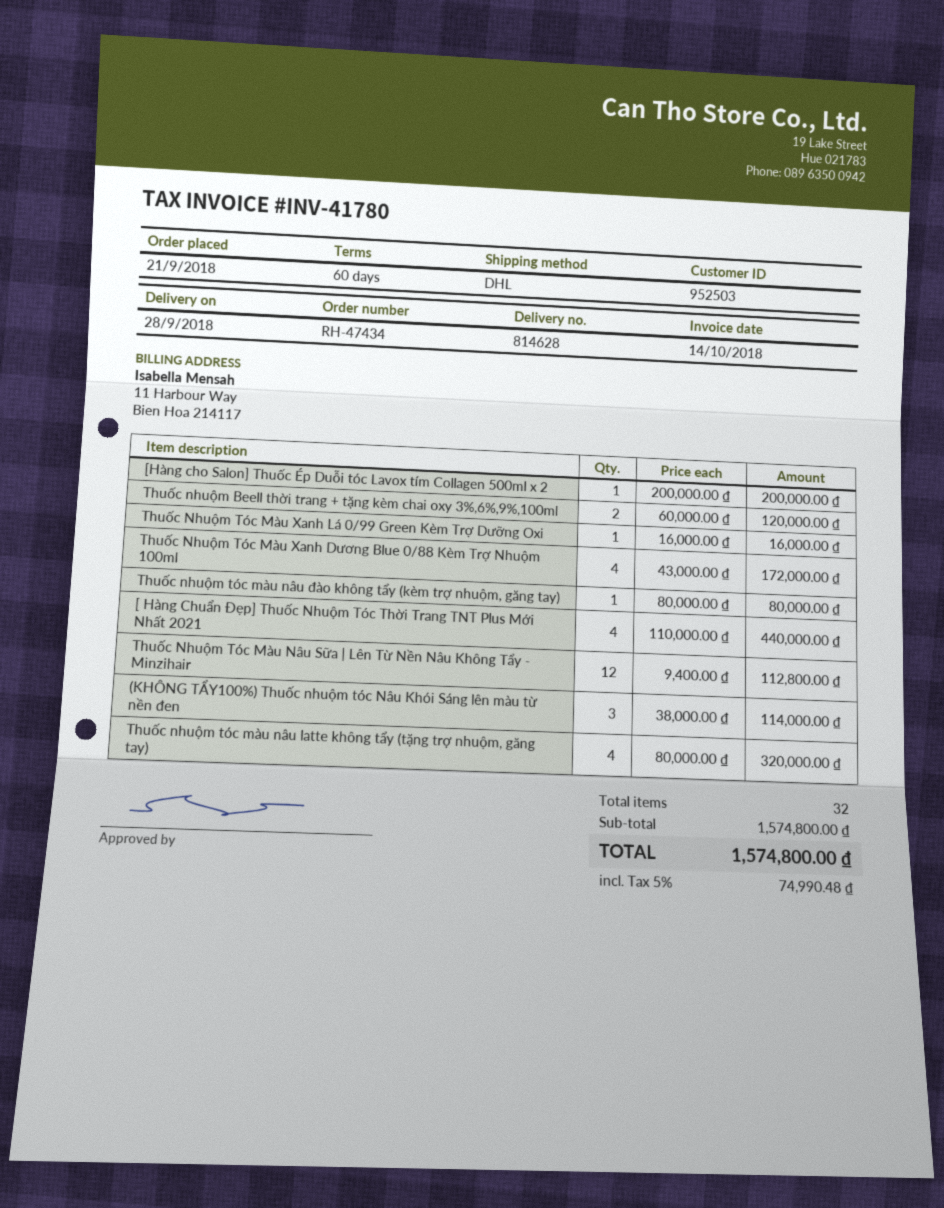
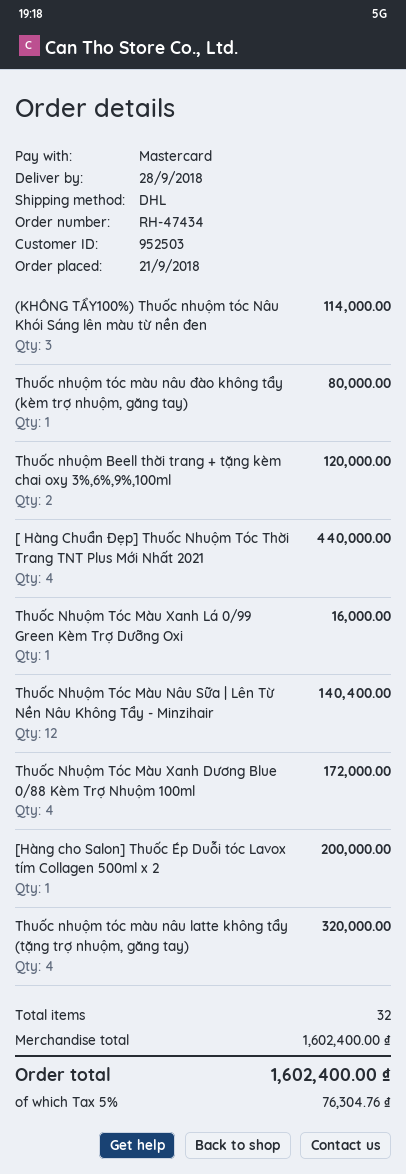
Thuốc Nhuộm Tóc Màu Nâu Sữa | Lên Từ Nền Nâu Không Tẩy - Minzihair: 12 for 112800.00 -> 12 for 140400.00
subtotal: 1574800.00 -> 1602400.00
tax: 5% = 74990.48 -> 5% = 76304.76
total: 1574800.00 -> 1602400.00

